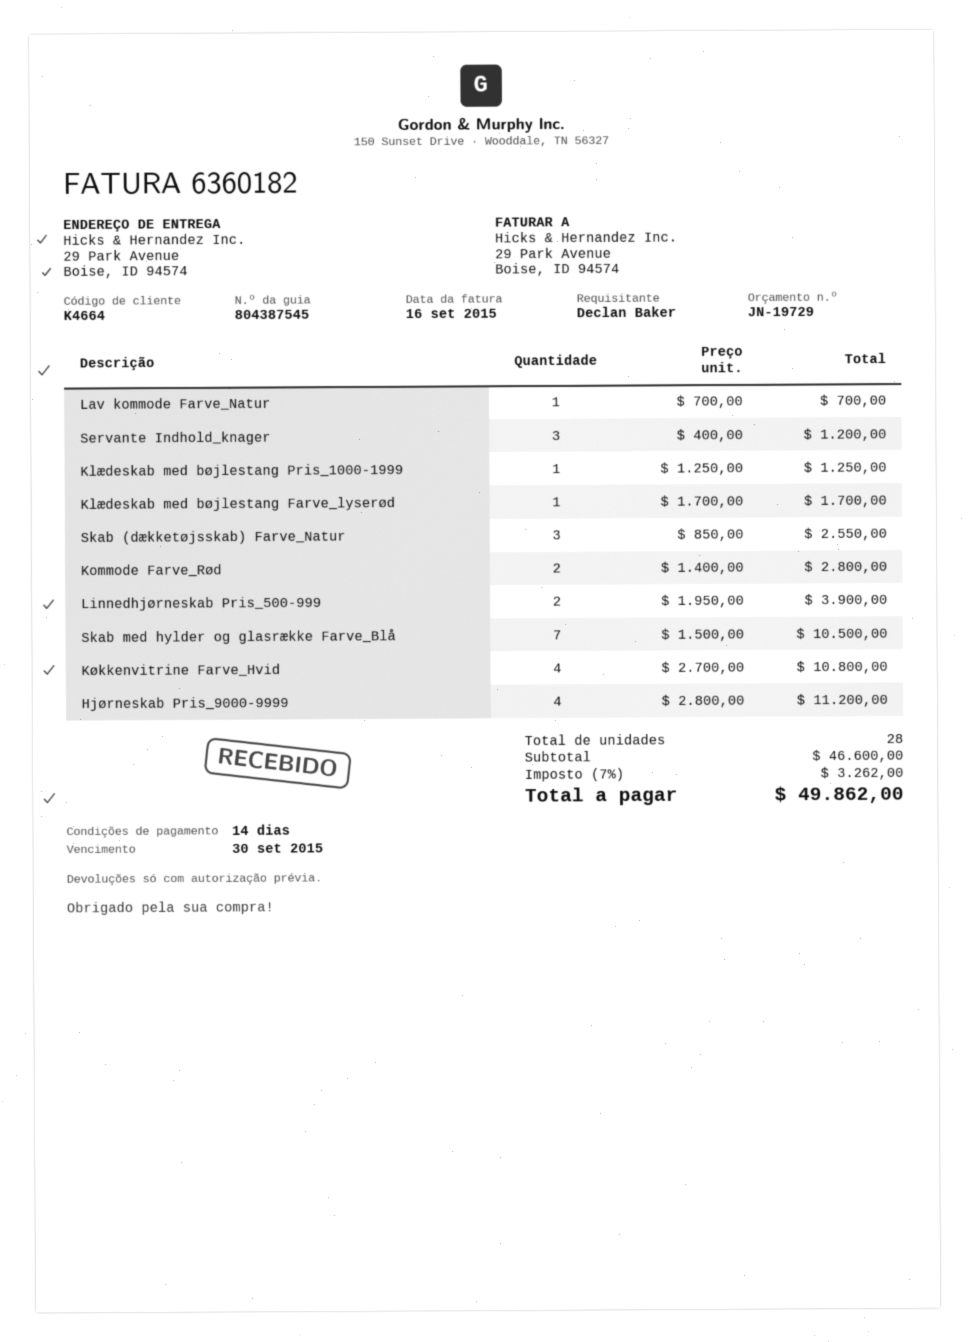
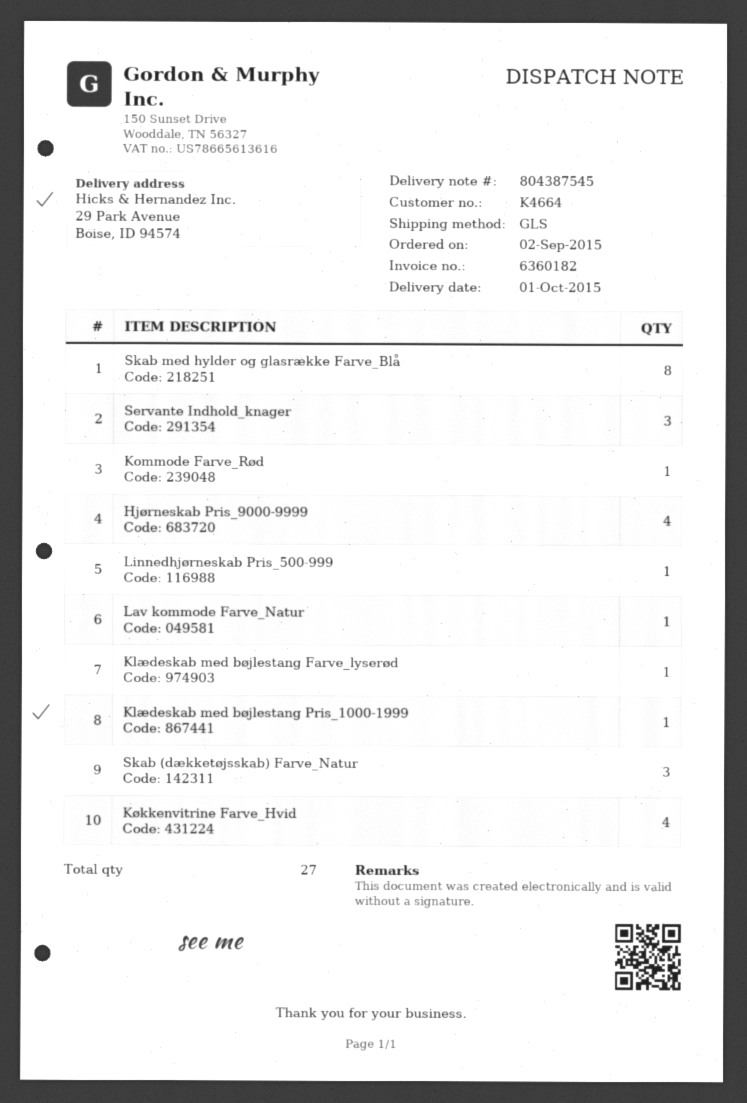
Kommode Farve_Rød: 2 -> 1
Linnedhjørneskab Pris_500-999: 2 -> 1
Skab med hylder og glasrække Farve_Blå: 7 -> 8
total quantity: 28 -> 27

